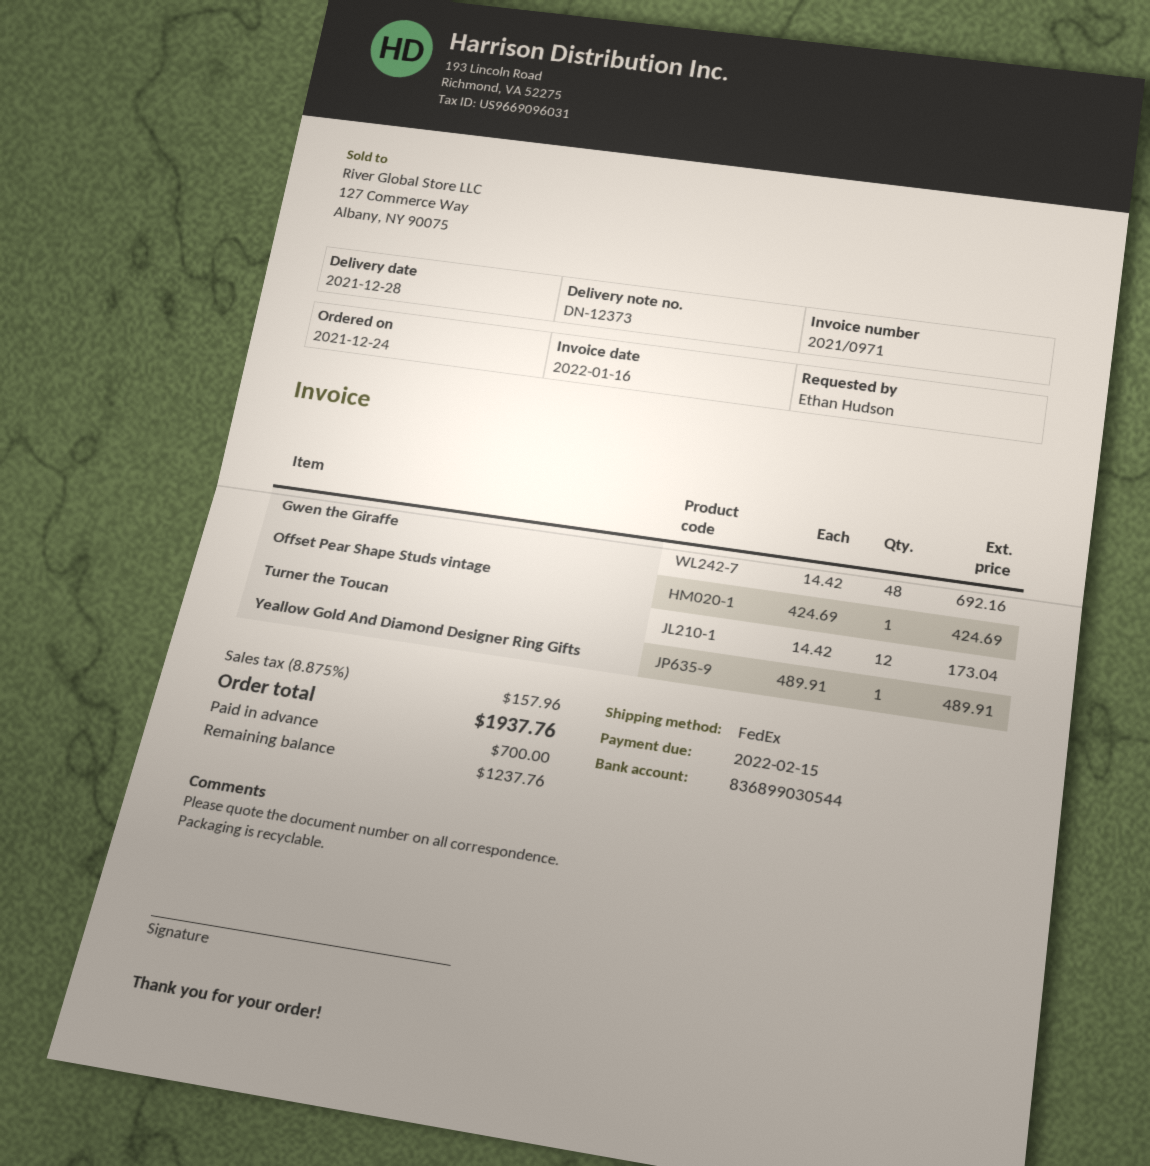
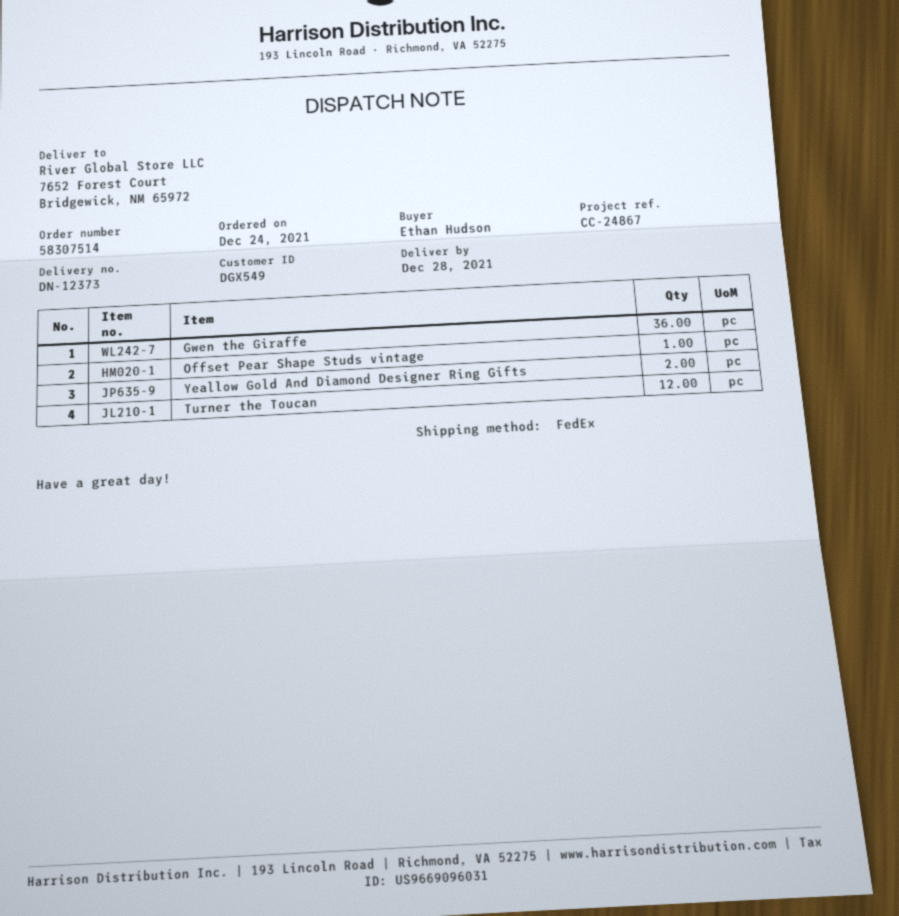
Gwen the Giraffe: 48 -> 36
Yeallow Gold And Diamond Designer Ring Gifts: 1 -> 2

